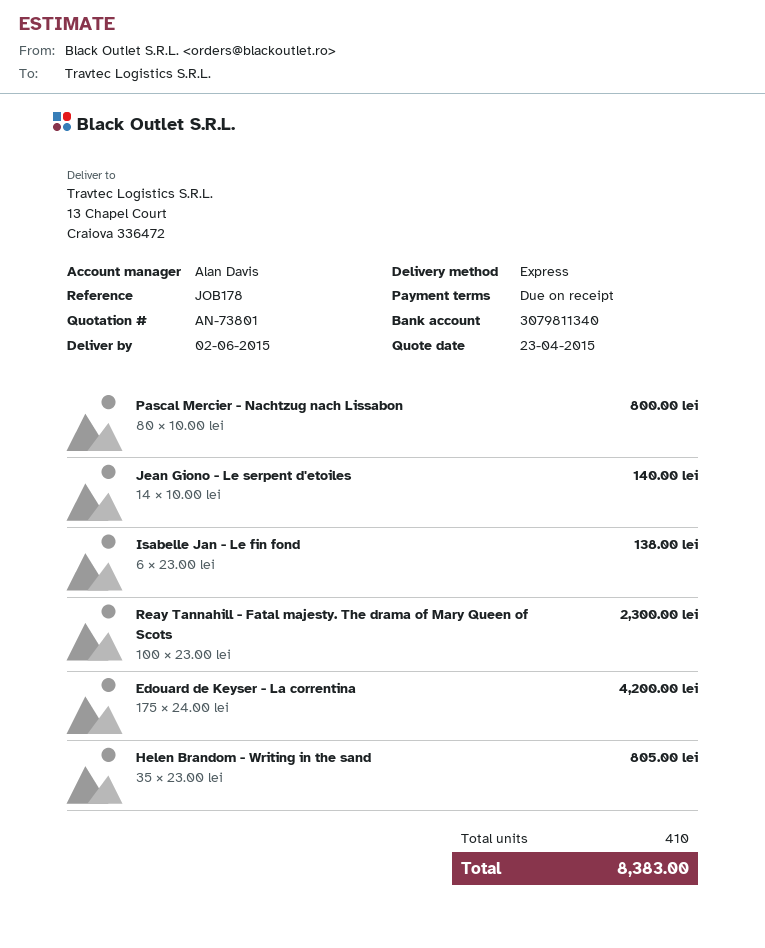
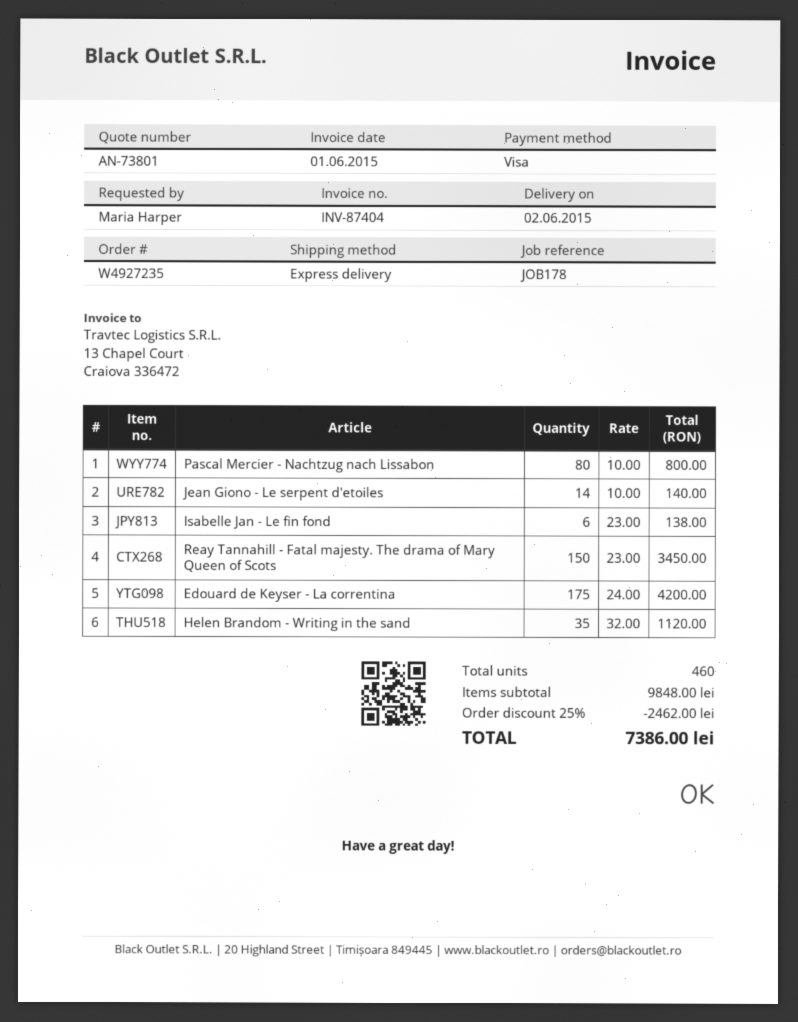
Reay Tannahill - Fatal majesty. The drama of Mary Queen of Scots: 100 x 23.00 = 2300.00 -> 150 x 23.00 = 3450.00
Helen Brandom - Writing in the sand: 35 x 23.00 = 805.00 -> 35 x 32.00 = 1120.00
total quantity: 410 -> 460
discount: none -> 25% = 2462.00
total: 8383.00 -> 7386.00

